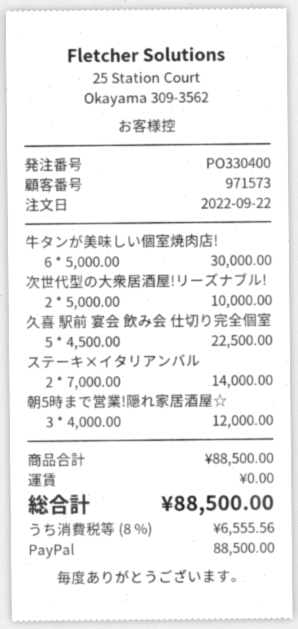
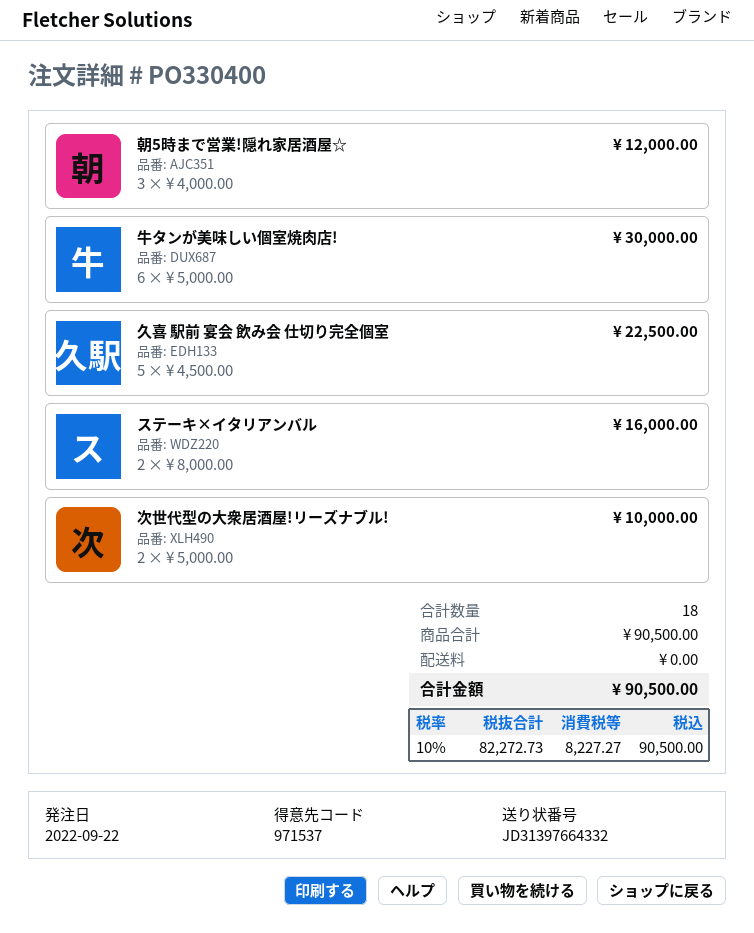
customer number: 971573 -> 971537
ステーキ×イタリアンバル: 2 x 7000.00 = 14000.00 -> 2 x 8000.00 = 16000.00
subtotal: 88500.00 -> 90500.00
tax: 8% = 6555.56 -> 10% = 8227.27
total: 88500.00 -> 90500.00

